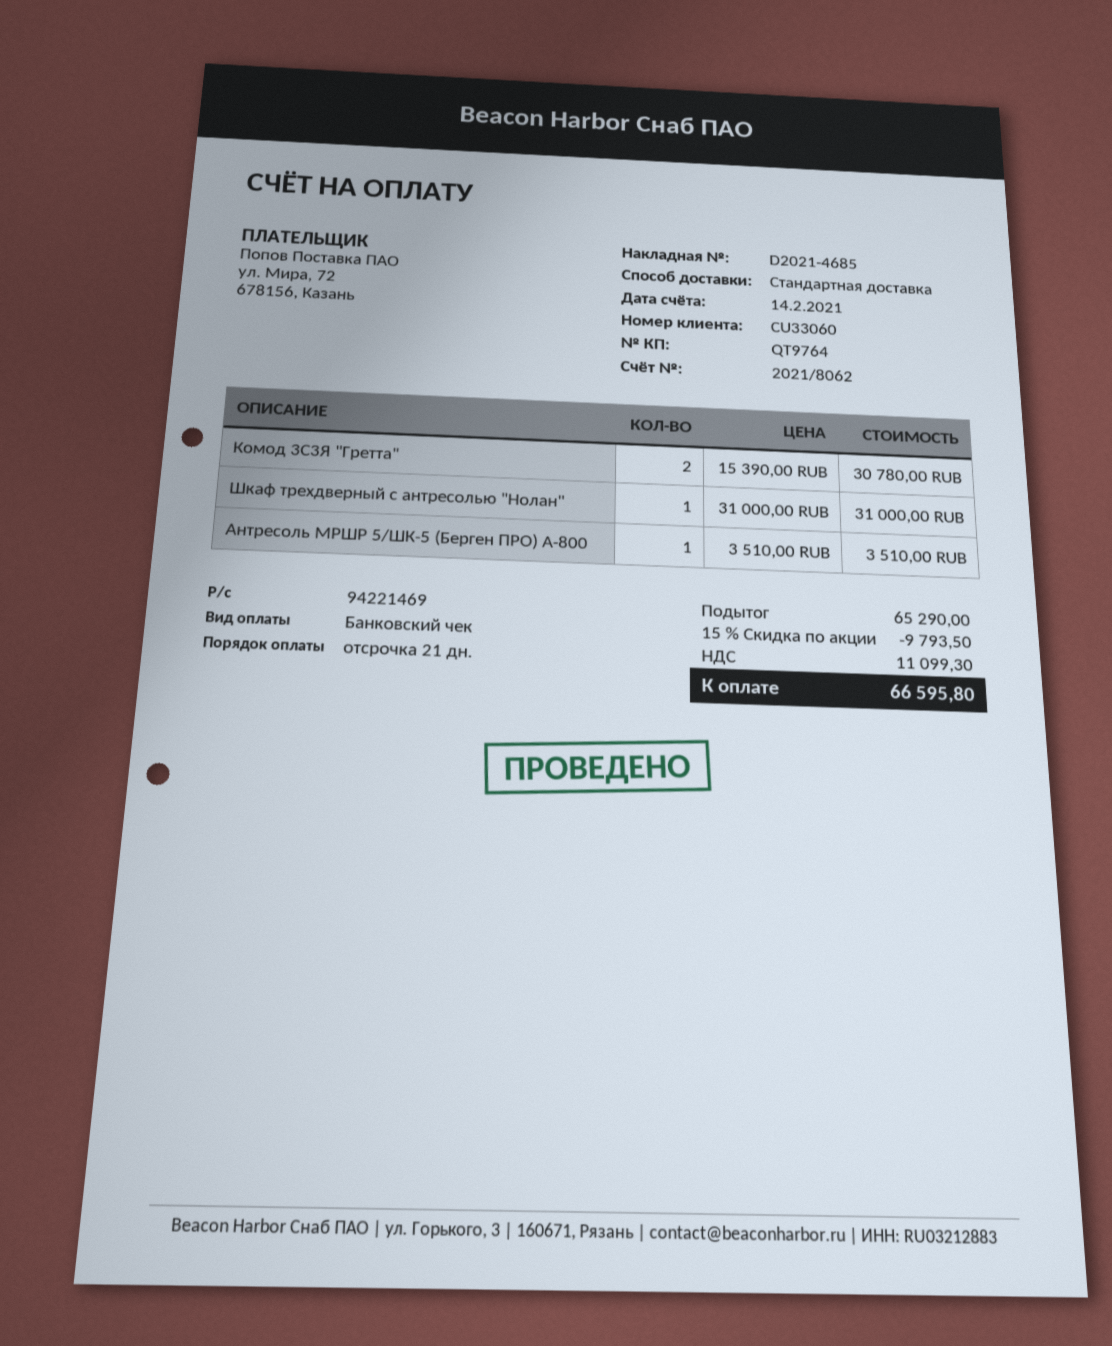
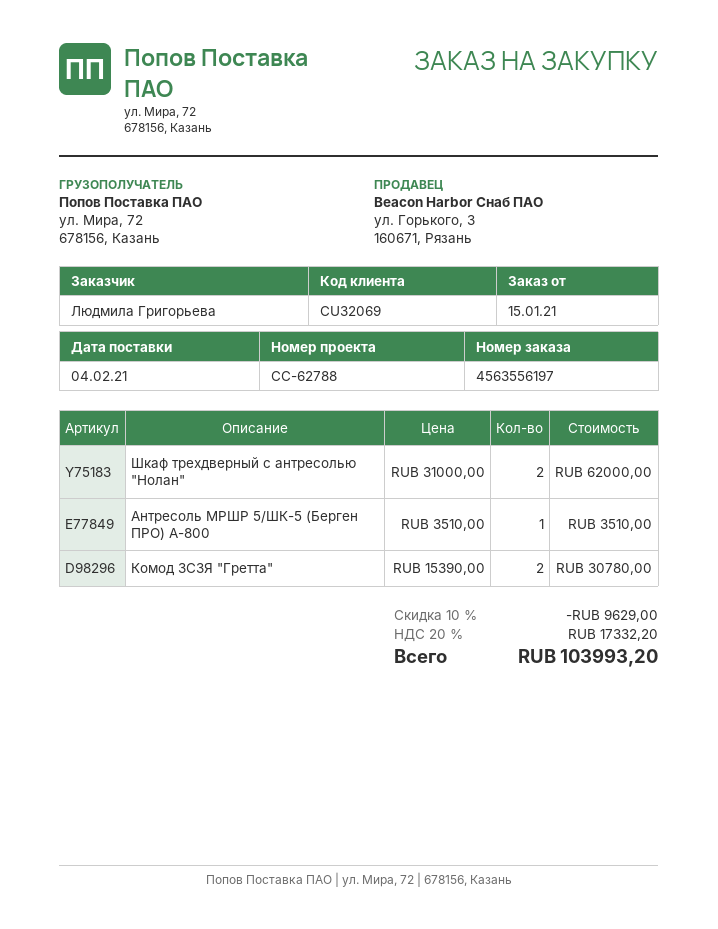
customer number: CU33060 -> CU32069
Шкаф трехдверный с антресолью "Нолан": 1 x 31000.00 = 31000.00 -> 2 x 31000.00 = 62000.00
discount: 15% = 9793.50 -> 10% = 9629.00
tax: 11099.30 -> 17332.20
total: 66595.80 -> 103993.20

